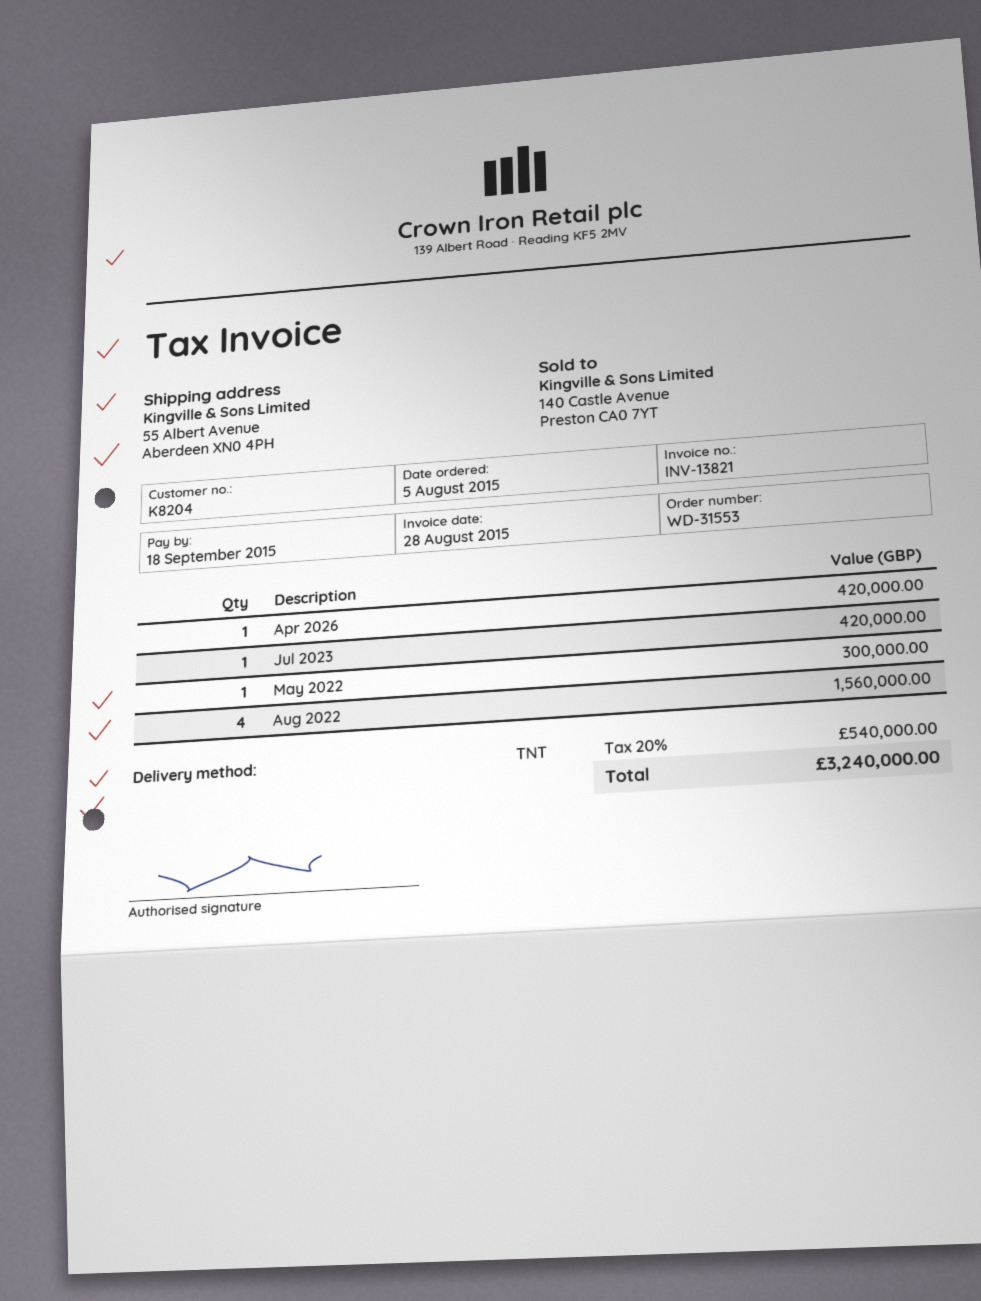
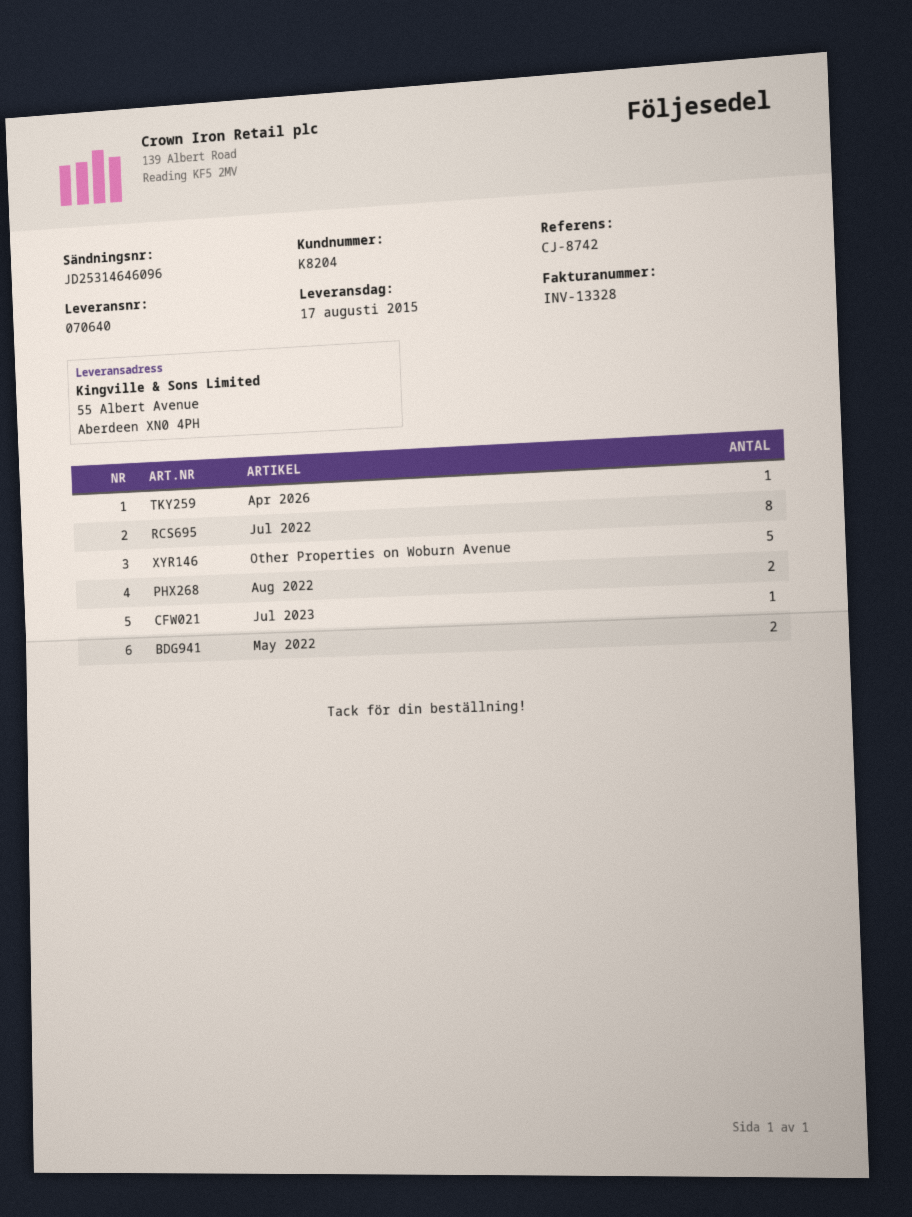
invoice number: INV-13821 -> INV-13328
May 2022: 1 -> 2
Aug 2022: 4 -> 2
Jul 2022: none -> 8
Other Properties on Woburn Avenue: none -> 5

